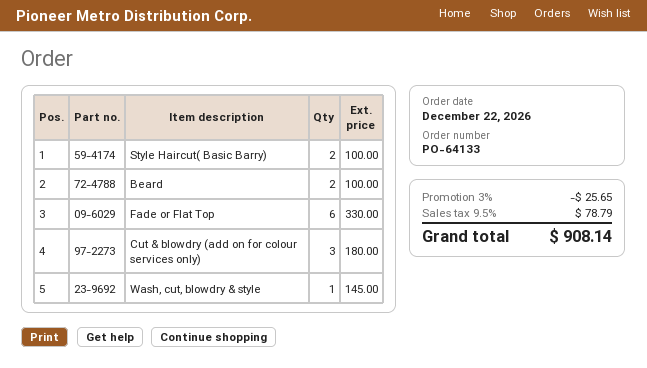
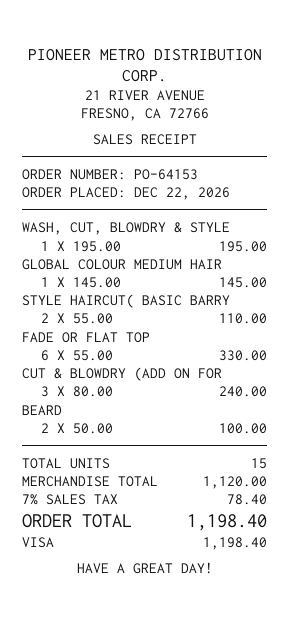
order number: PO-64133 -> PO-64153
Style Haircut( Basic Barry): 2 for 100.00 -> 2 for 110.00
Cut & blowdry (add on for colour services only): 3 for 180.00 -> 3 for 240.00
Wash, cut, blowdry & style: 1 for 145.00 -> 1 for 195.00
GLOBAL COLOUR MEDIUM HAIR: none -> 1 for 145.00
discount: 3% = 25.65 -> none
tax: 9.5% = 78.79 -> 7% = 78.40
total: 908.14 -> 1198.40

